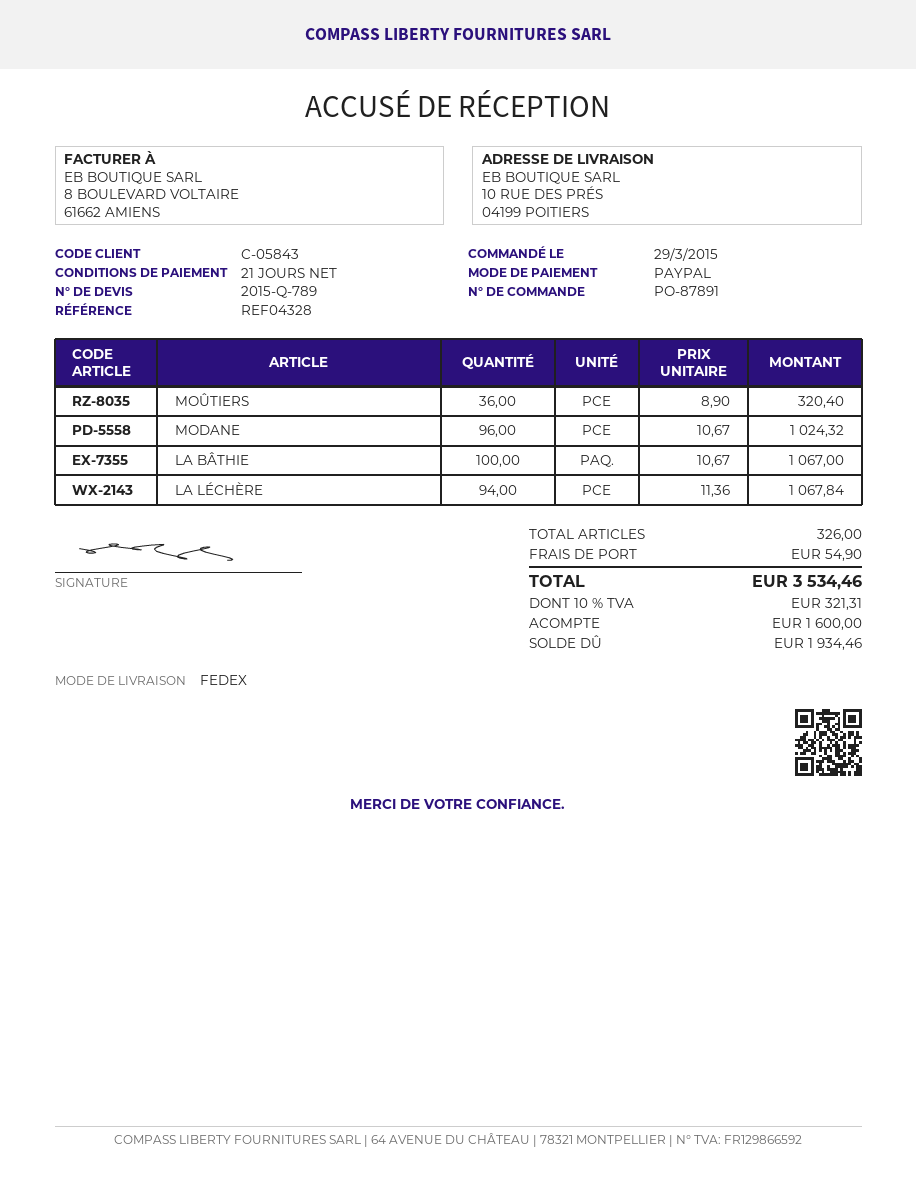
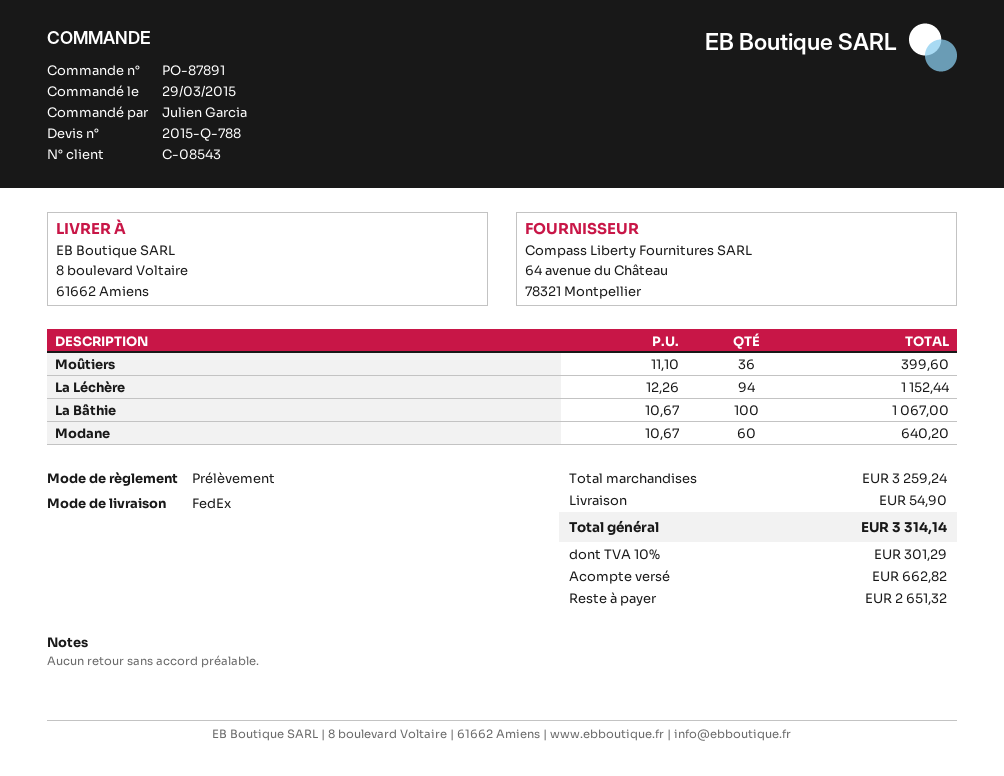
quote number: 2015-Q-789 -> 2015-Q-788
customer number: C-05843 -> C-08543
payment method: PayPal -> direct debit
ship to: 10 RUE DES PRÉS, 04199 POITIERS -> 8 boulevard Voltaire, 61662 Amiens
MOÛTIERS: 36 x 8.90 = 320.40 -> 36 x 11.10 = 399.60
MODANE: 96 x 10.67 = 1024.32 -> 60 x 10.67 = 640.20
LA LÉCHÈRE: 94 x 11.36 = 1067.84 -> 94 x 12.26 = 1152.44
tax: 10% = 321.31 -> 10% = 301.29
total: 3534.46 -> 3314.14
deposit: 1600.00 -> 662.82
balance: 1934.46 -> 2651.32

